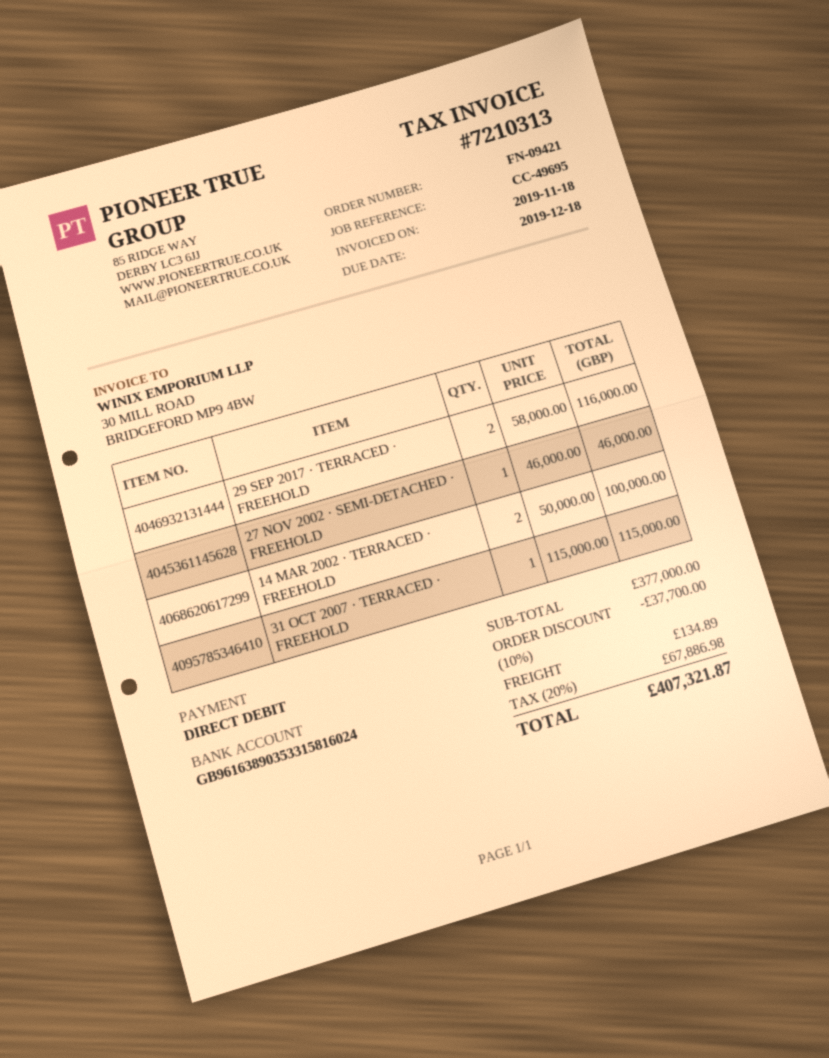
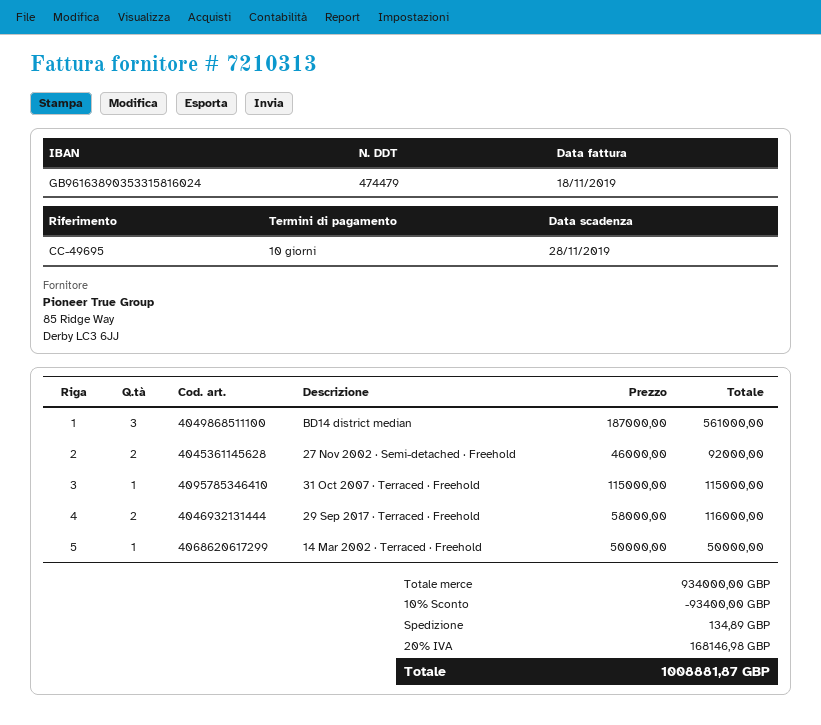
due date: 2019-12-18 -> 2019-11-28
27 NOV 2002 · SEMI-DETACHED · FREEHOLD: 1 x 46000.00 = 46000.00 -> 2 x 46000.00 = 92000.00
14 MAR 2002 · TERRACED · FREEHOLD: 2 x 50000.00 = 100000.00 -> 1 x 50000.00 = 50000.00
BD14 district median: none -> 3 x 187000.00 = 561000.00
subtotal: 377000.00 -> 934000.00
discount: 10% = 37700.00 -> 10% = 93400.00
tax: 20% = 67886.98 -> 20% = 168146.98
total: 407321.87 -> 1008881.87

